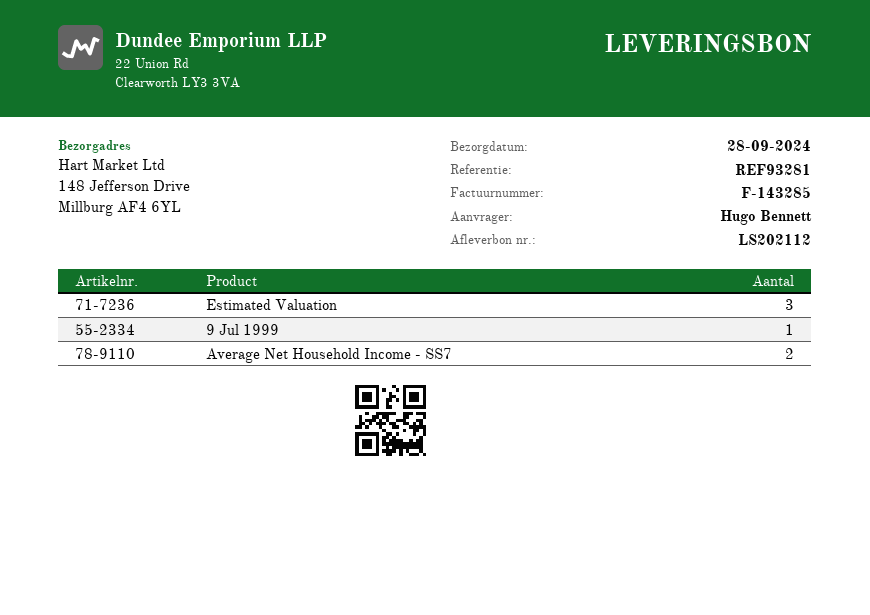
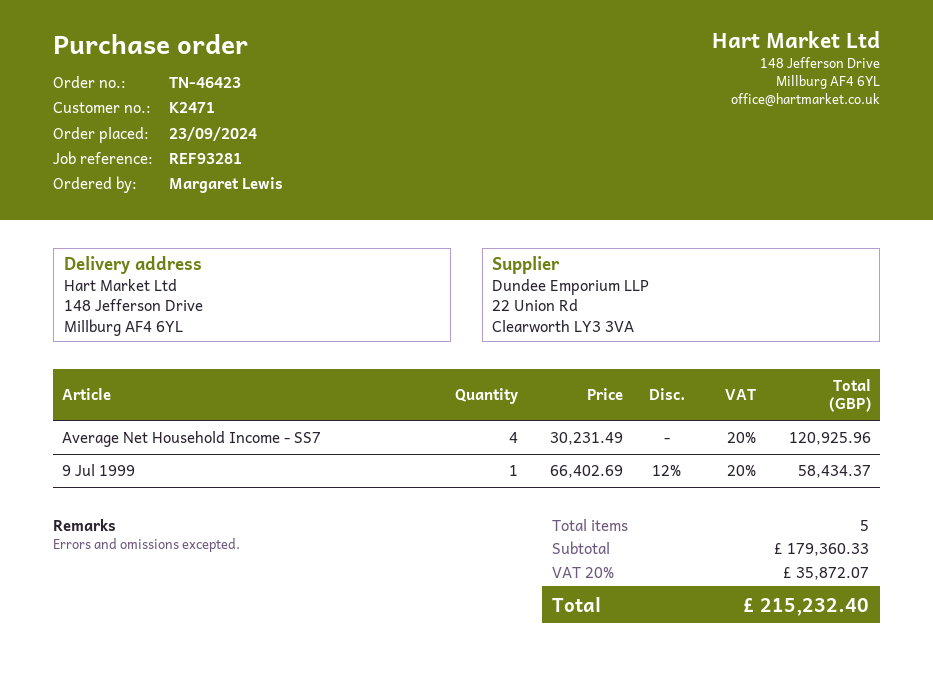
ordered by: Hugo Bennett -> Margaret Lewis
Estimated Valuation: 3 -> none
Average Net Household Income - SS7: 2 -> 4

